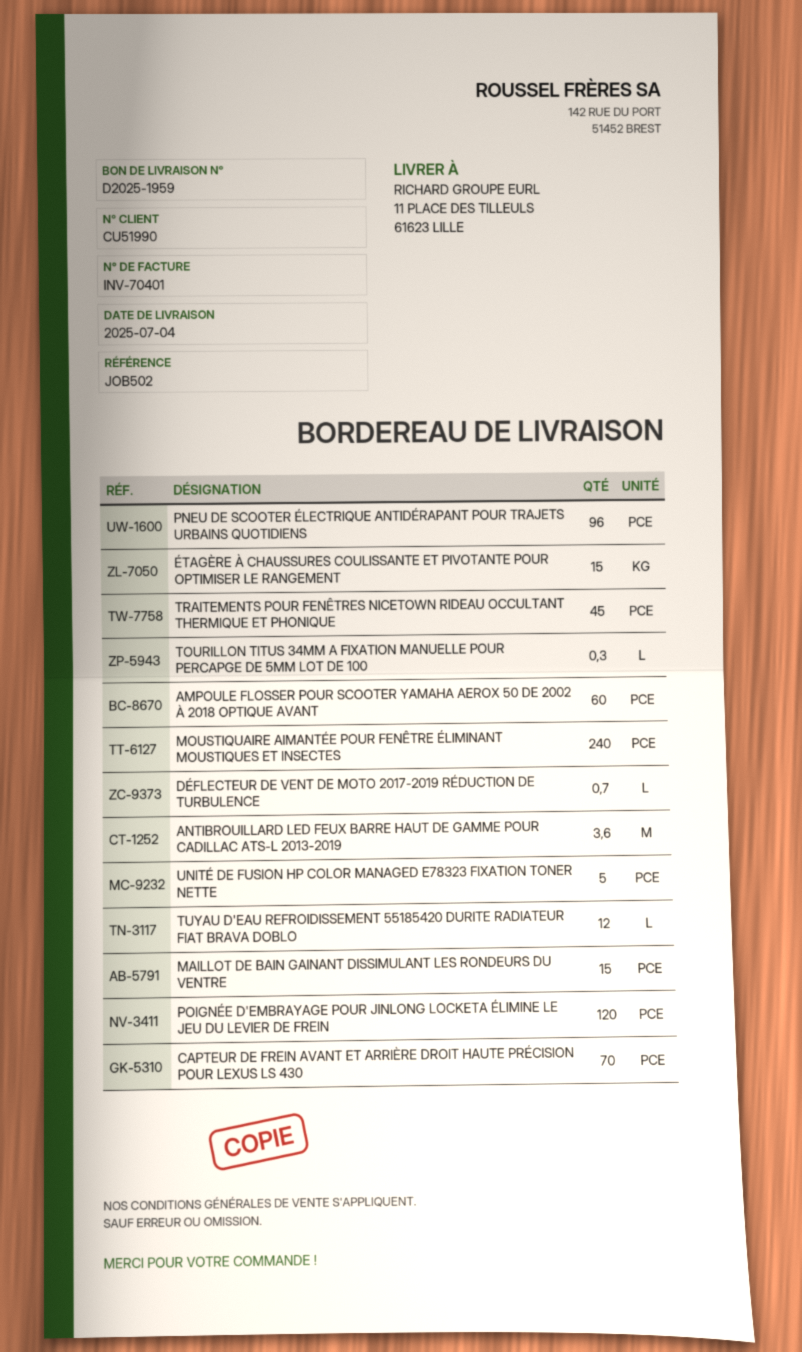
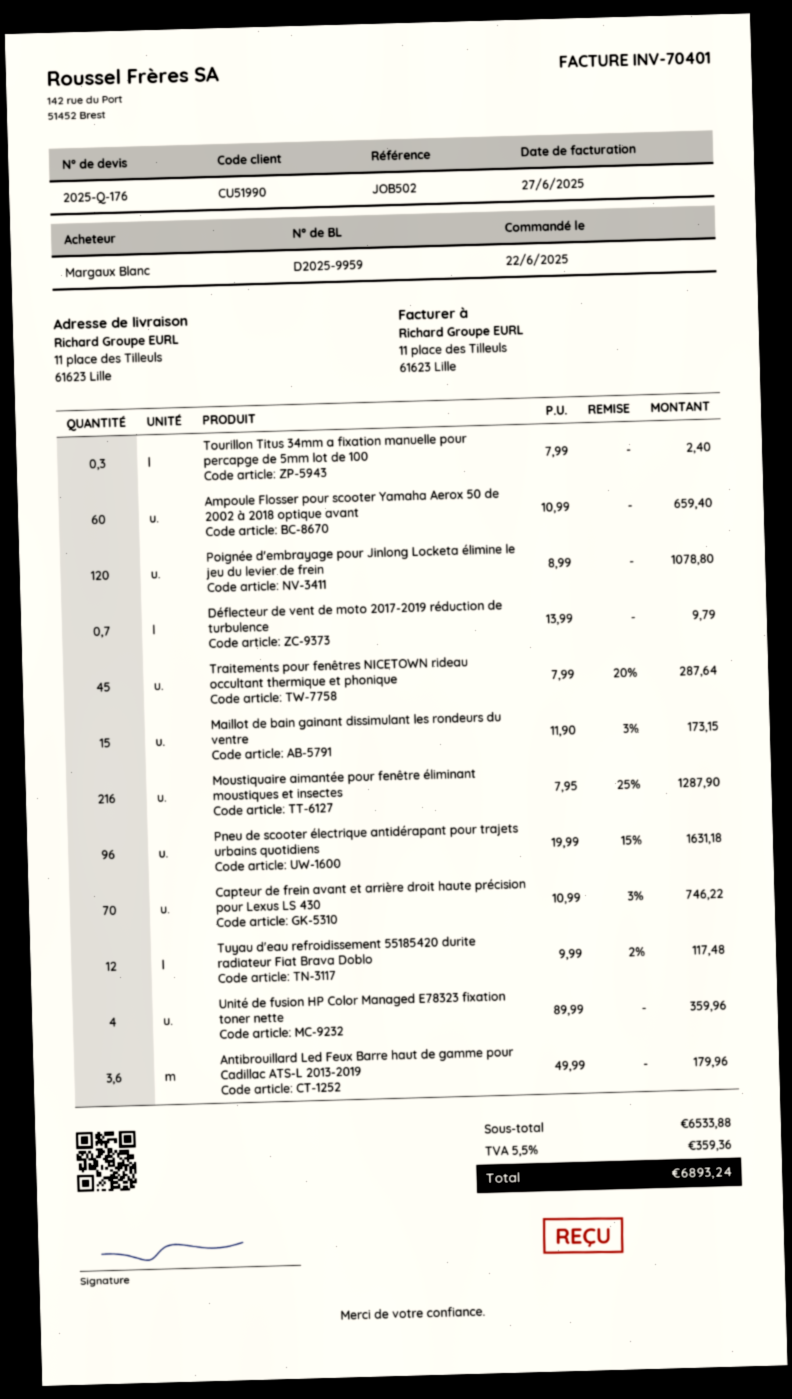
delivery note number: D2025-1959 -> D2025-9959
ÉTAGÈRE À CHAUSSURES COULISSANTE ET PIVOTANTE POUR OPTIMISER LE RANGEMENT: 15 -> none
MOUSTIQUAIRE AIMANTÉE POUR FENÊTRE ÉLIMINANT MOUSTIQUES ET INSECTES: 240 -> 216
UNITÉ DE FUSION HP COLOR MANAGED E78323 FIXATION TONER NETTE: 5 -> 4

